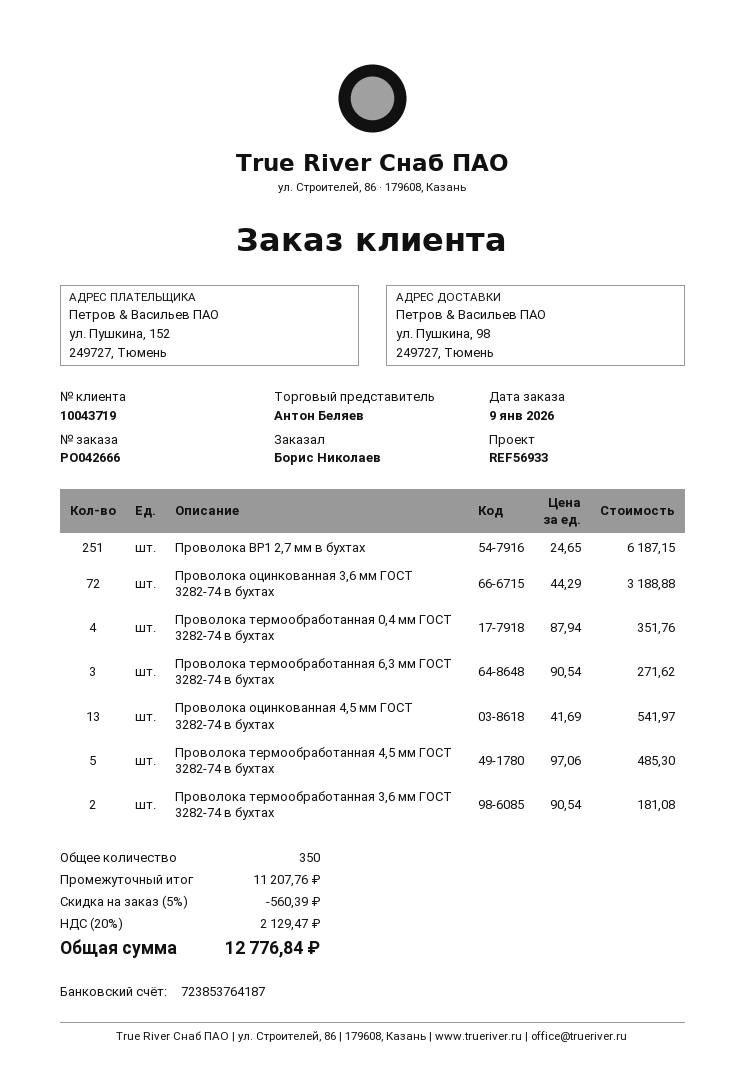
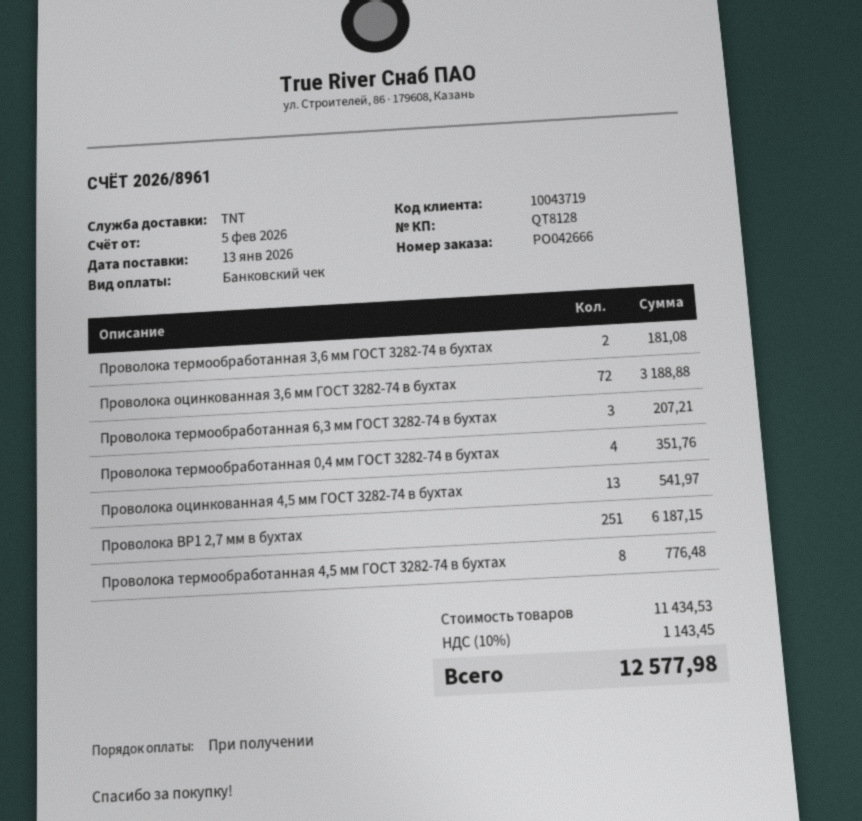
Проволока термообработанная 6,3 мм ГОСТ 3282-74 в бухтах: 3 for 271.62 -> 3 for 207.21
Проволока термообработанная 4,5 мм ГОСТ 3282-74 в бухтах: 5 for 485.30 -> 8 for 776.48
subtotal: 11207.76 -> 11434.53
discount: 5% = 560.39 -> none
tax: 20% = 2129.47 -> 10% = 1143.45
total: 12776.84 -> 12577.98

